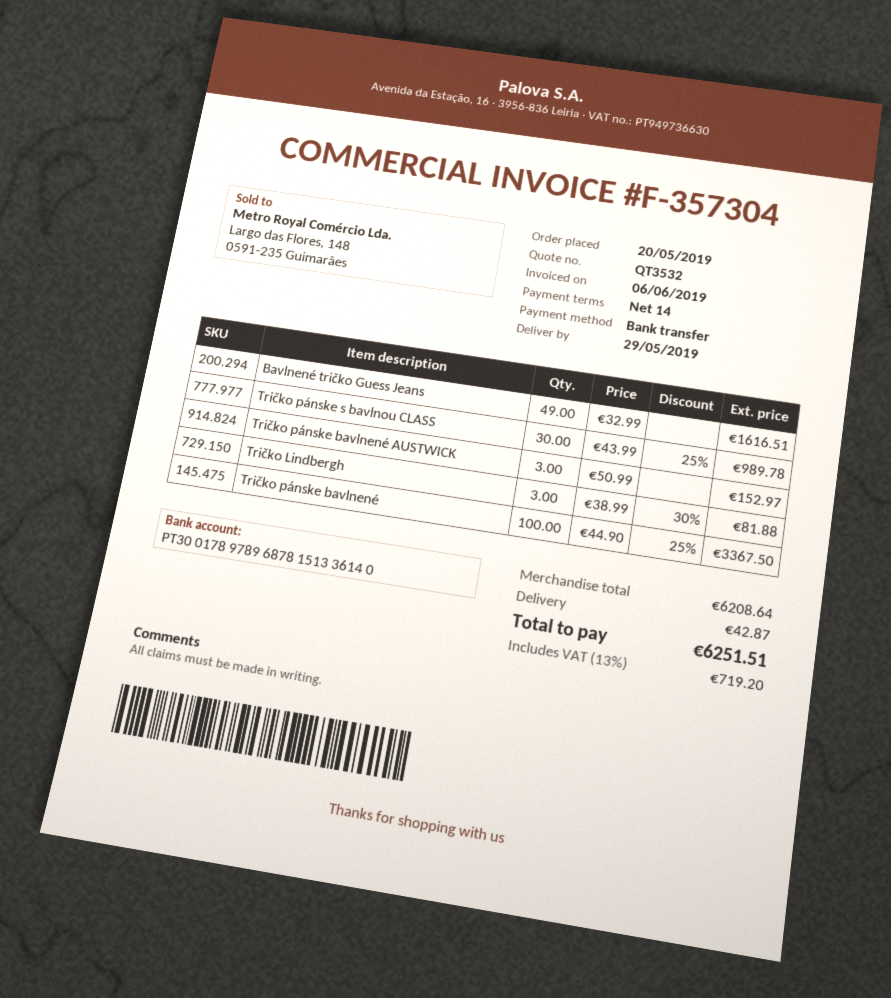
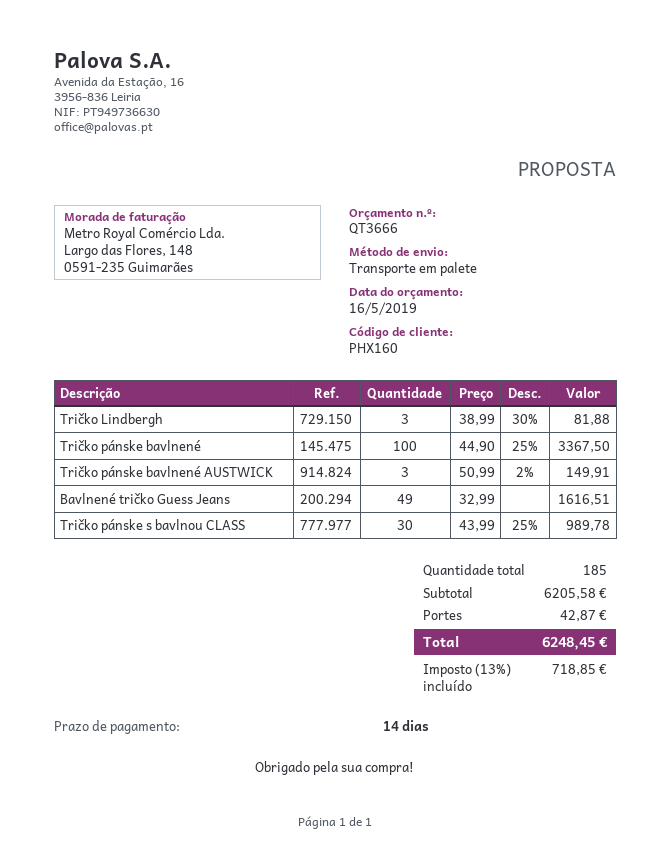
quote number: QT3532 -> QT3666
Tričko pánske bavlnené AUSTWICK: 3 x 50.99 = 152.97 -> 3 x 50.99 - 2% = 149.91
subtotal: 6208.64 -> 6205.58
tax: 13% = 719.20 -> 13% = 718.85
total: 6251.51 -> 6248.45

